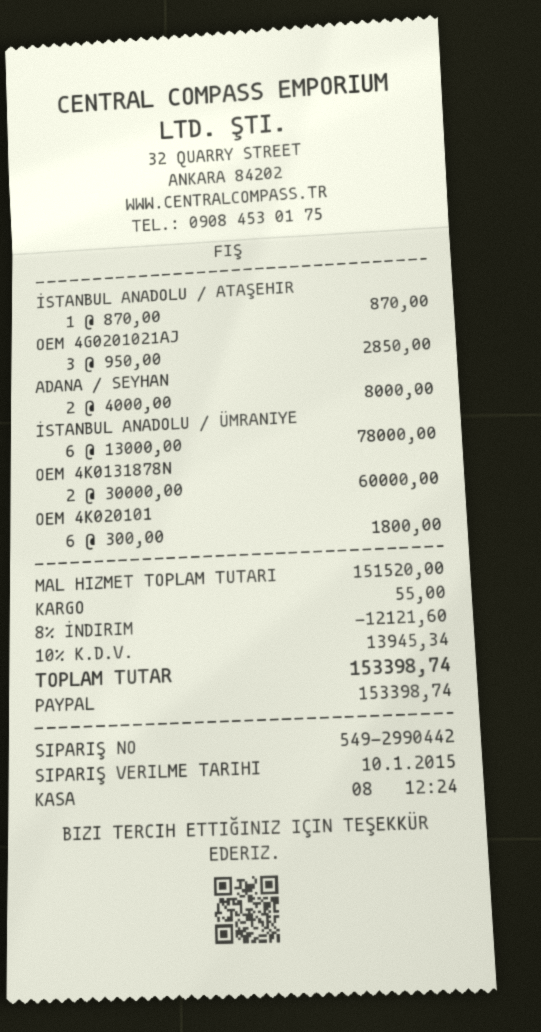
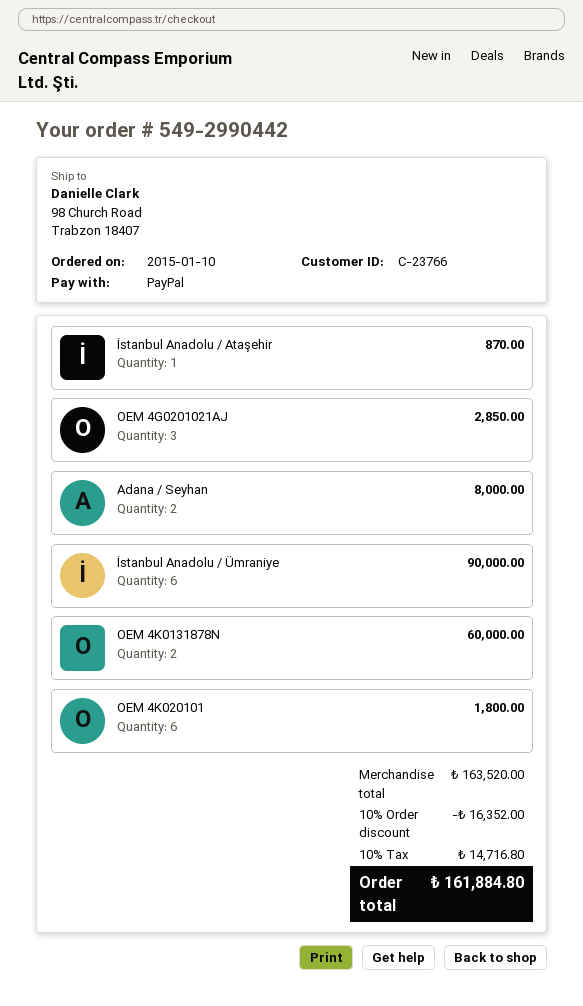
İSTANBUL ANADOLU / ÜMRANIYE: 6 for 78000.00 -> 6 for 90000.00
subtotal: 151520.00 -> 163520.00
discount: 8% = 12121.60 -> 10% = 16352.00
shipping: 55.00 -> none
tax: 10% = 13945.34 -> 10% = 14716.80
total: 153398.74 -> 161884.80

